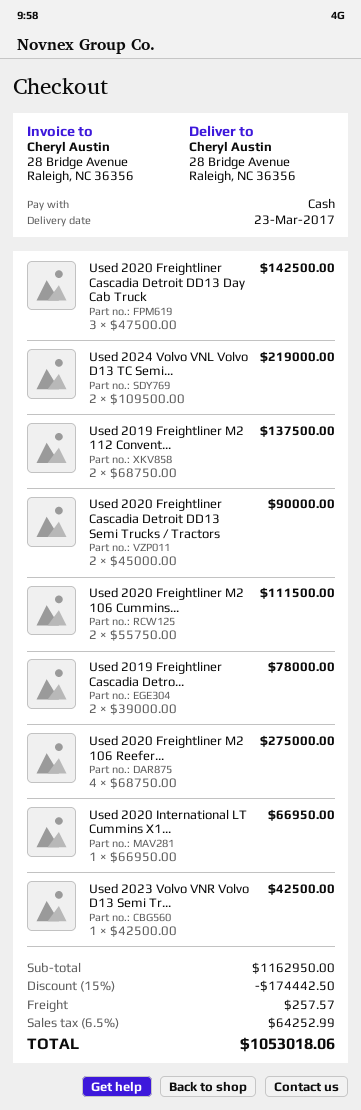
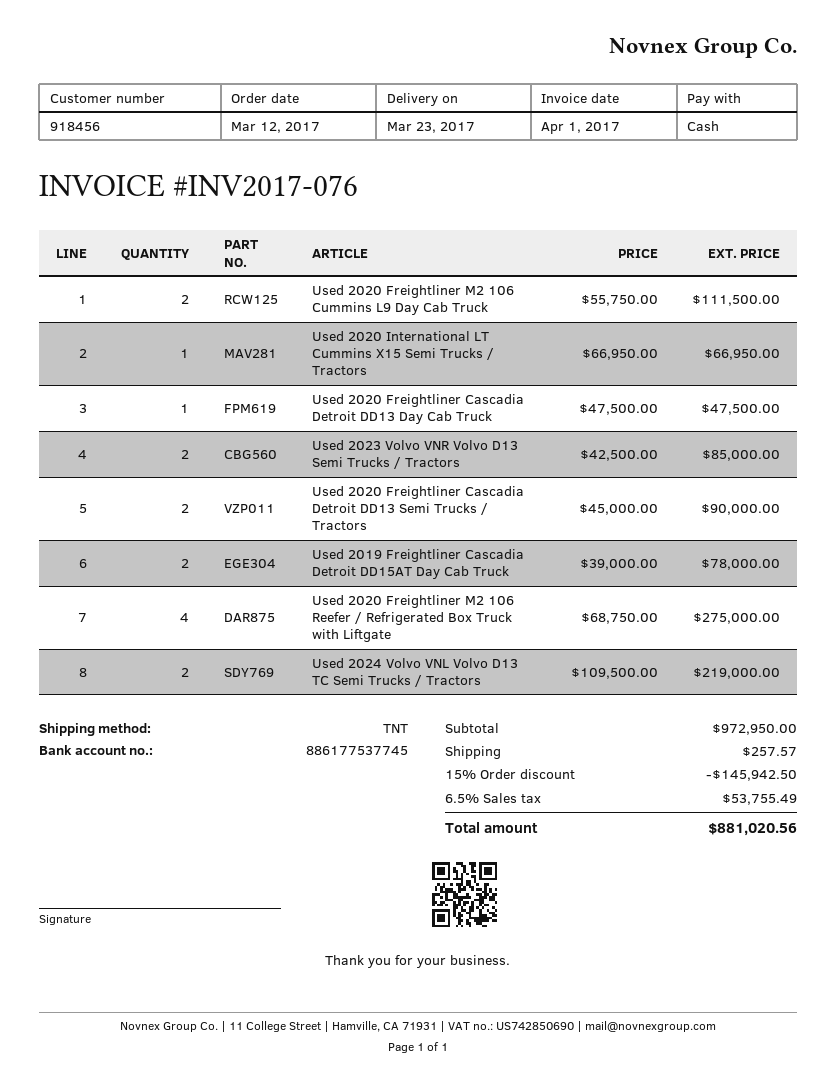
Used 2020 Freightliner Cascadia Detroit DD13 Day Cab Truck: 3 x 47500.00 = 142500.00 -> 1 x 47500.00 = 47500.00
Used 2019 Freightliner M2 112 Convent...: 2 x 68750.00 = 137500.00 -> none
Used 2023 Volvo VNR Volvo D13 Semi Tr...: 1 x 42500.00 = 42500.00 -> 2 x 42500.00 = 85000.00
subtotal: 1162950.00 -> 972950.00
discount: 15% = 174442.50 -> 15% = 145942.50
tax: 6.5% = 64252.99 -> 6.5% = 53755.49
total: 1053018.06 -> 881020.56

